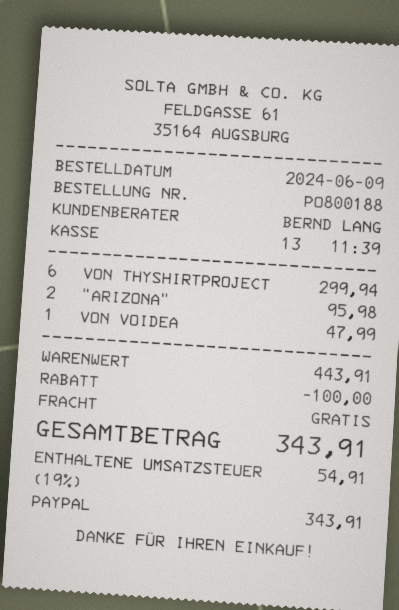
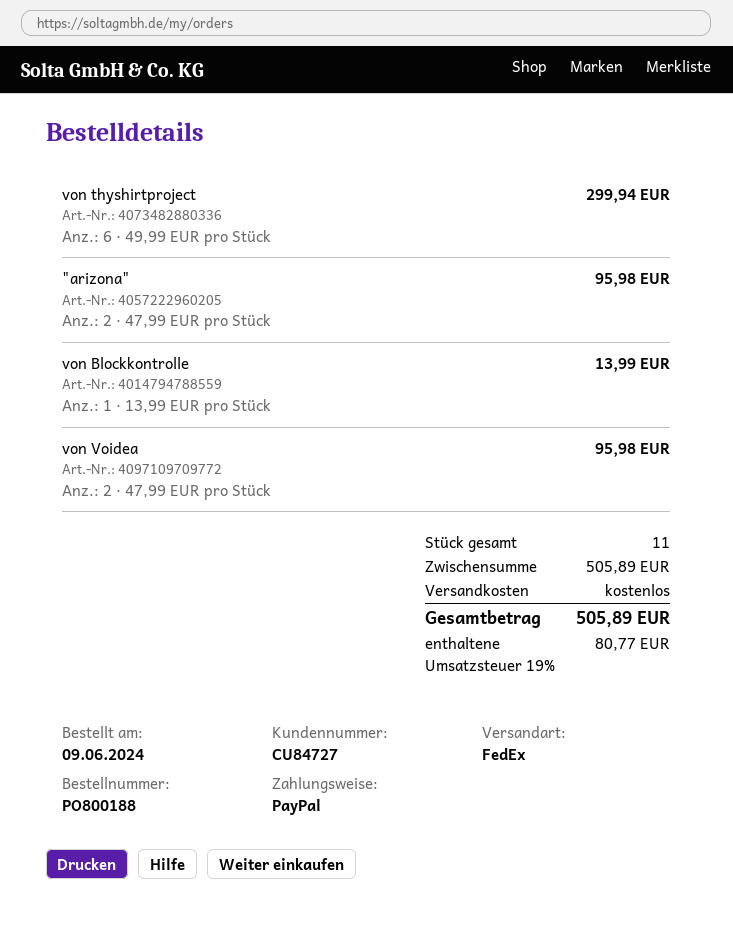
VON VOIDEA: 1 for 47.99 -> 2 for 95.98
von Blockkontrolle: none -> 1 for 13.99
subtotal: 443.91 -> 505.89
discount: 100.00 -> none
tax: 19% = 54.91 -> 19% = 80.77
total: 343.91 -> 505.89

